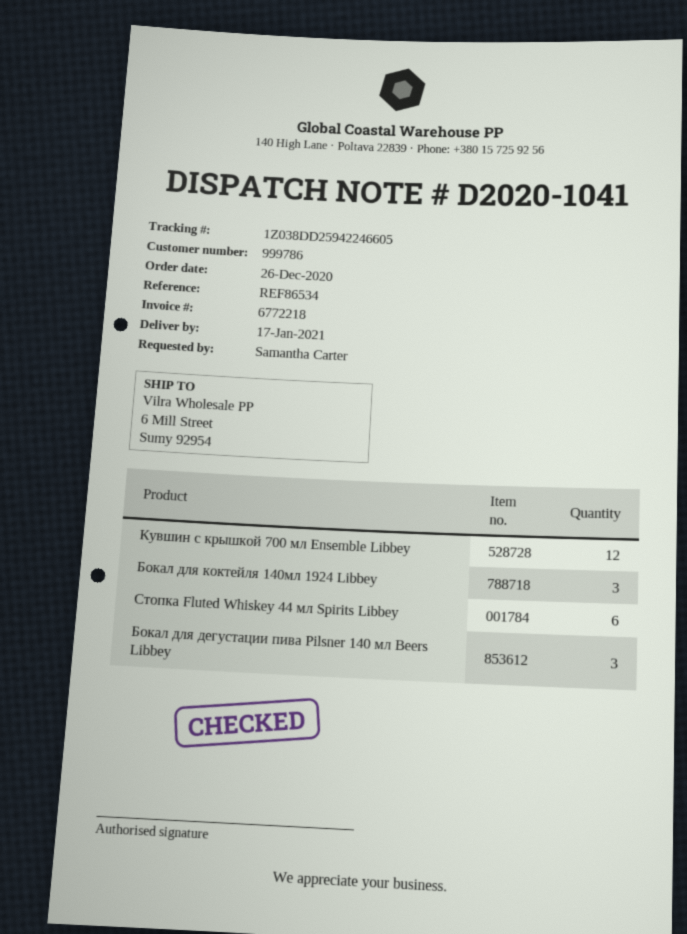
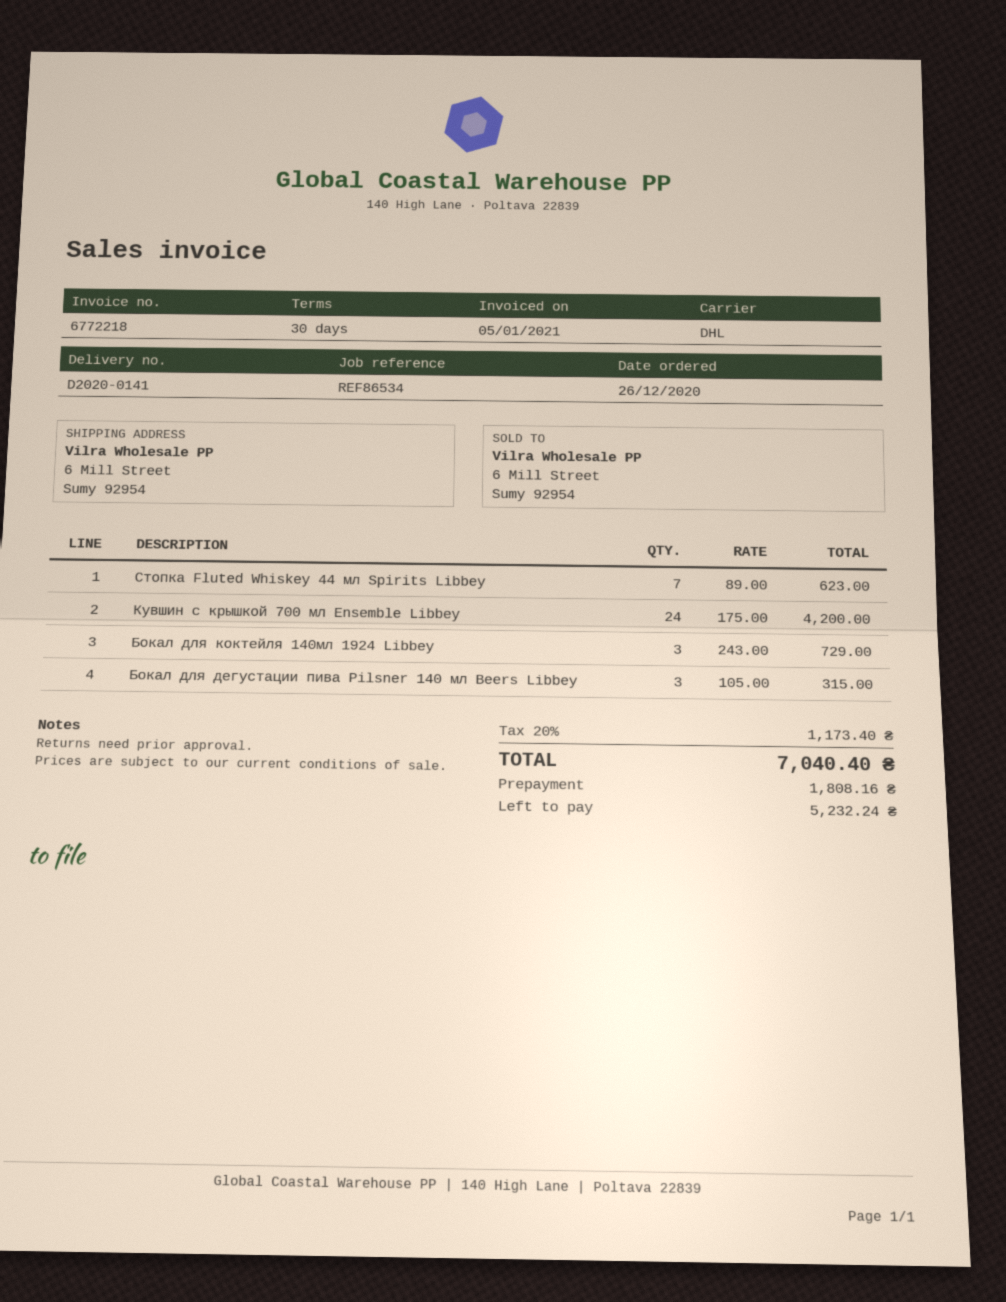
delivery note number: D2020-1041 -> D2020-0141
Кувшин с крышкой 700 мл Ensemble Libbey: 12 -> 24
Стопка Fluted Whiskey 44 мл Spirits Libbey: 6 -> 7

